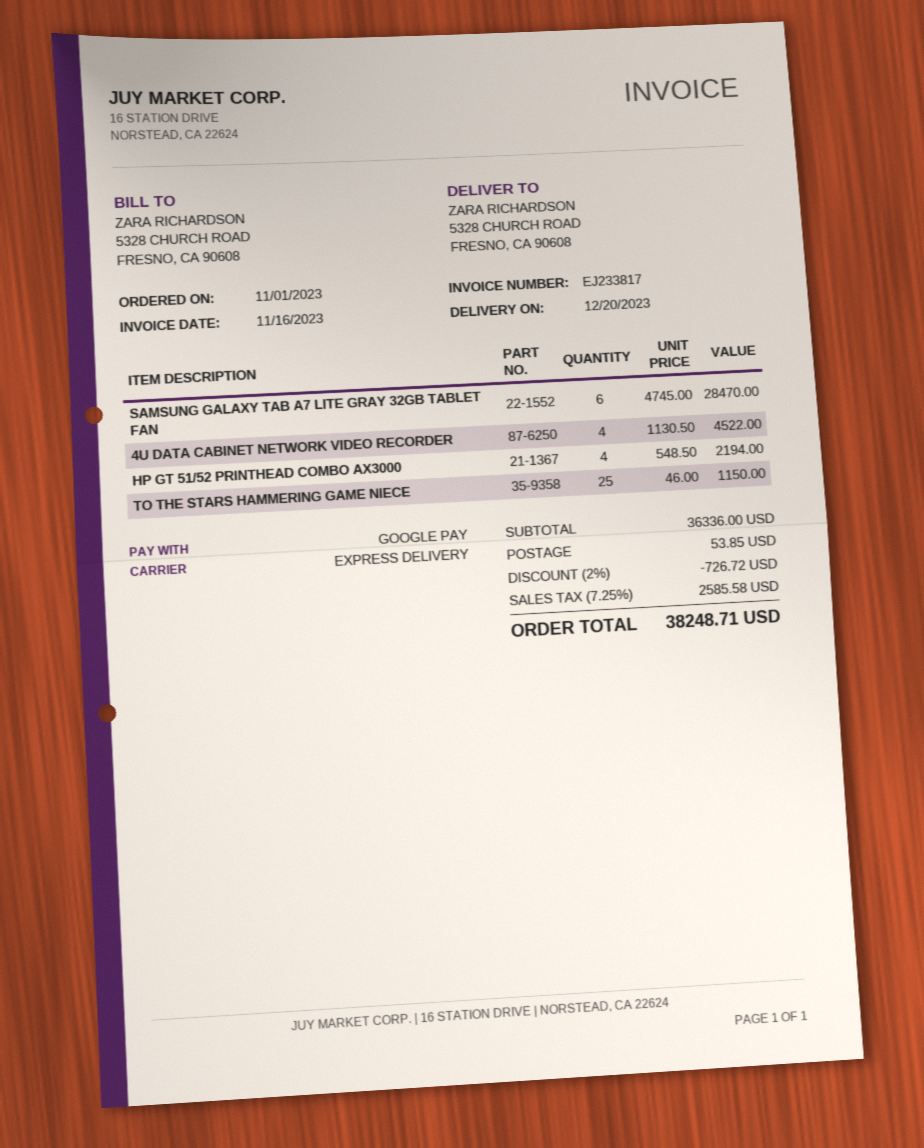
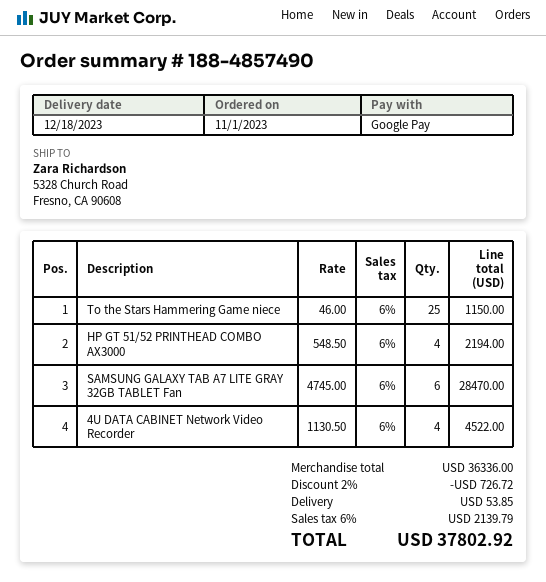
delivery date: 2023-12-20 -> 2023-12-18
tax: 7.25% = 2585.58 -> 6% = 2139.79
total: 38248.71 -> 37802.92

